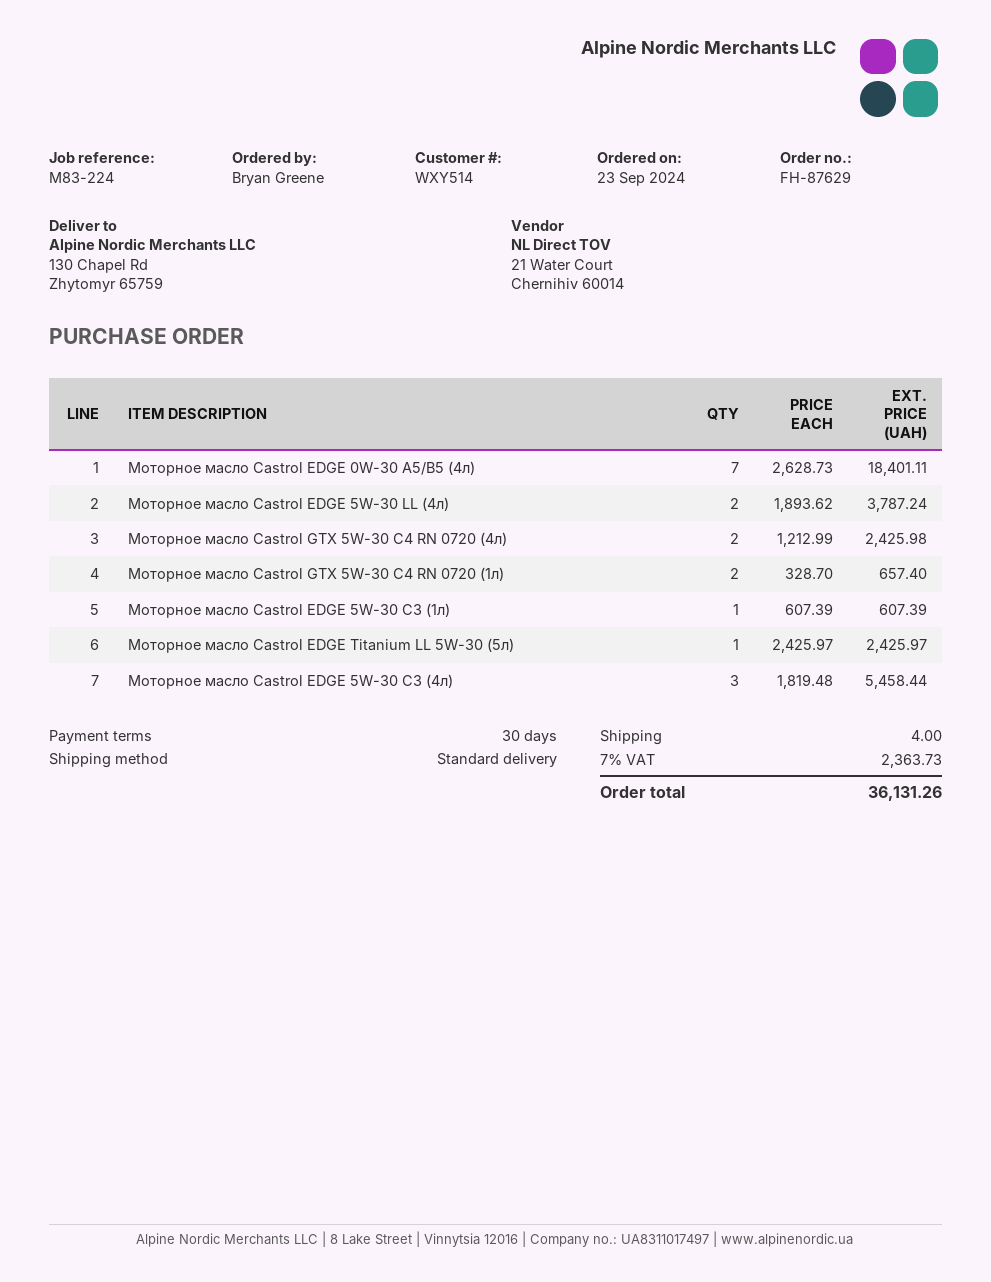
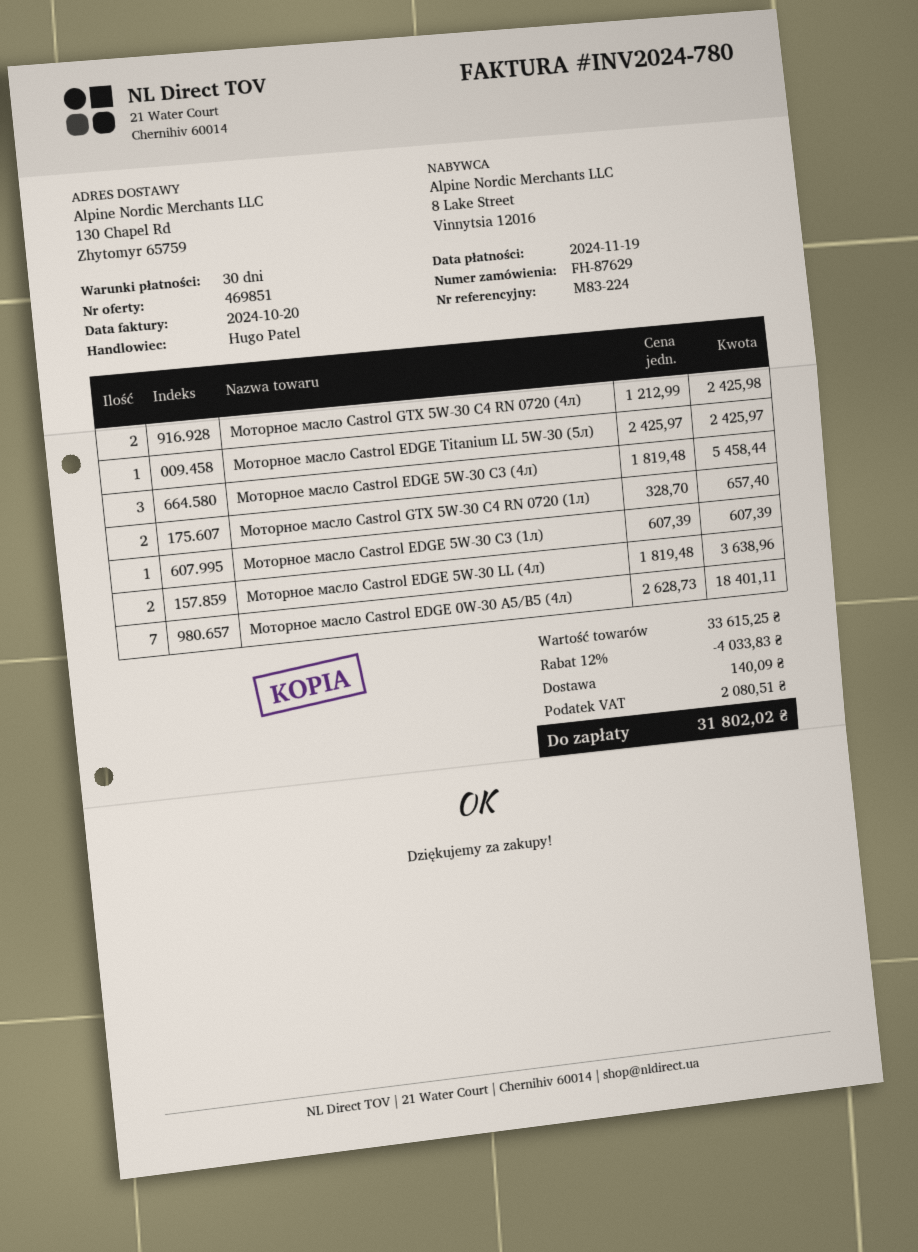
Моторное масло Castrol EDGE 5W-30 LL (4л): 2 x 1893.62 = 3787.24 -> 2 x 1819.48 = 3638.96
discount: none -> 12% = 4033.83
shipping: 4.00 -> 140.09
tax: 2363.73 -> 2080.51
total: 36131.26 -> 31802.02

